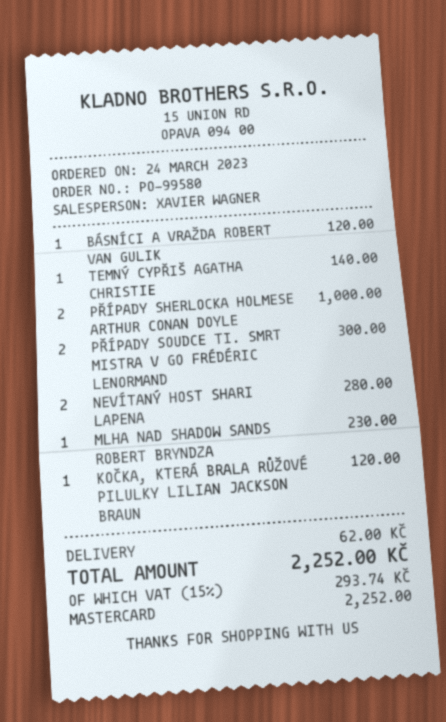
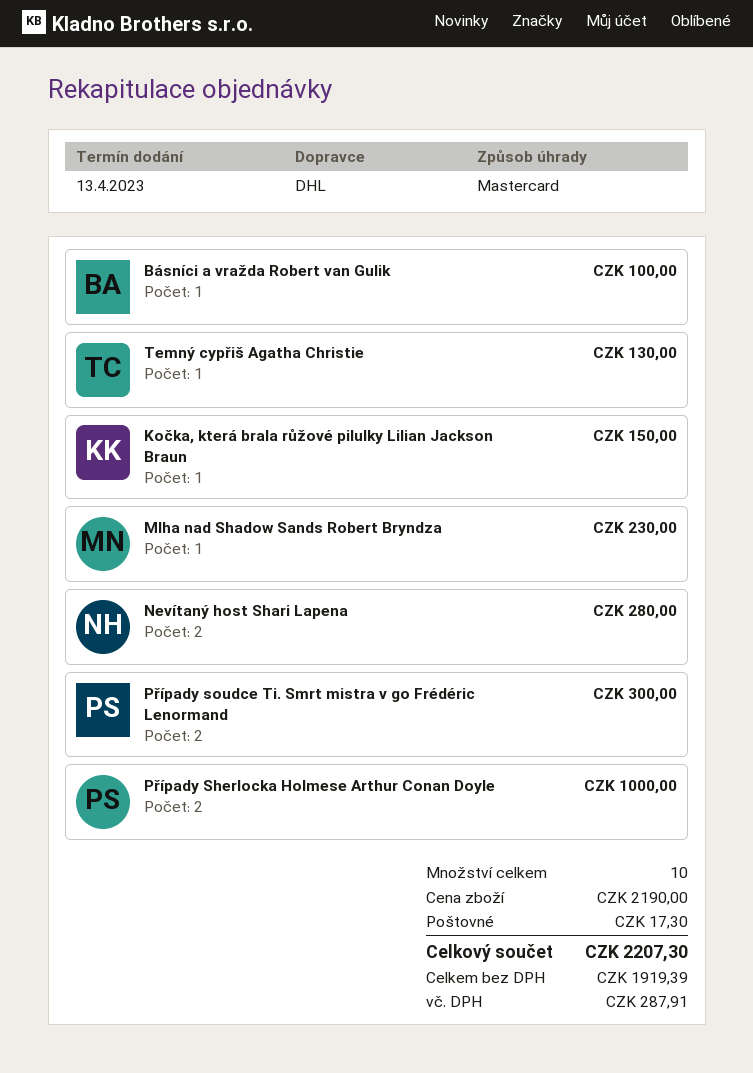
BÁSNÍCI A VRAŽDA ROBERT VAN GULIK: 1 for 120.00 -> 1 for 100.00
TEMNÝ CYPŘIŠ AGATHA CHRISTIE: 1 for 140.00 -> 1 for 130.00
KOČKA, KTERÁ BRALA RŮŽOVÉ PILULKY LILIAN JACKSON BRAUN: 1 for 120.00 -> 1 for 150.00
shipping: 62.00 -> 17.30
tax: 293.74 -> 287.91
total: 2252.00 -> 2207.30

